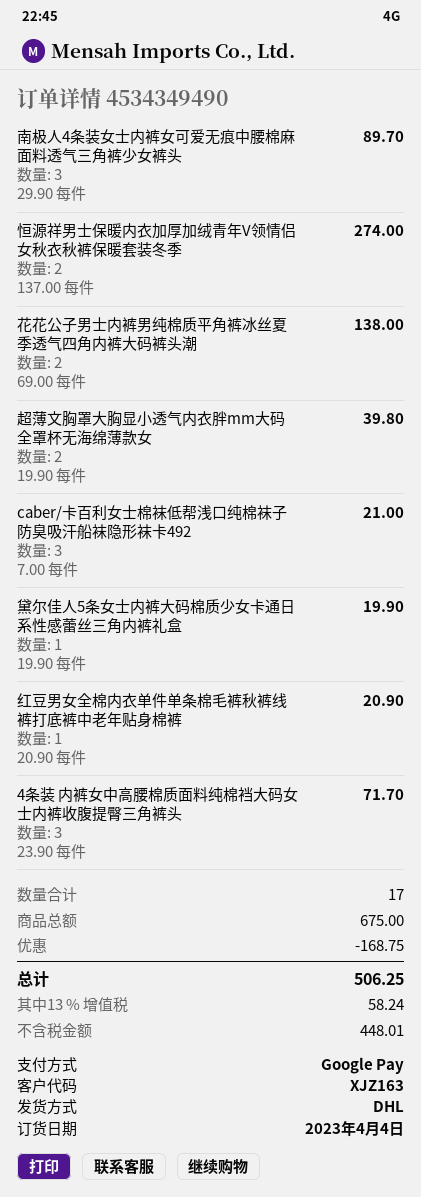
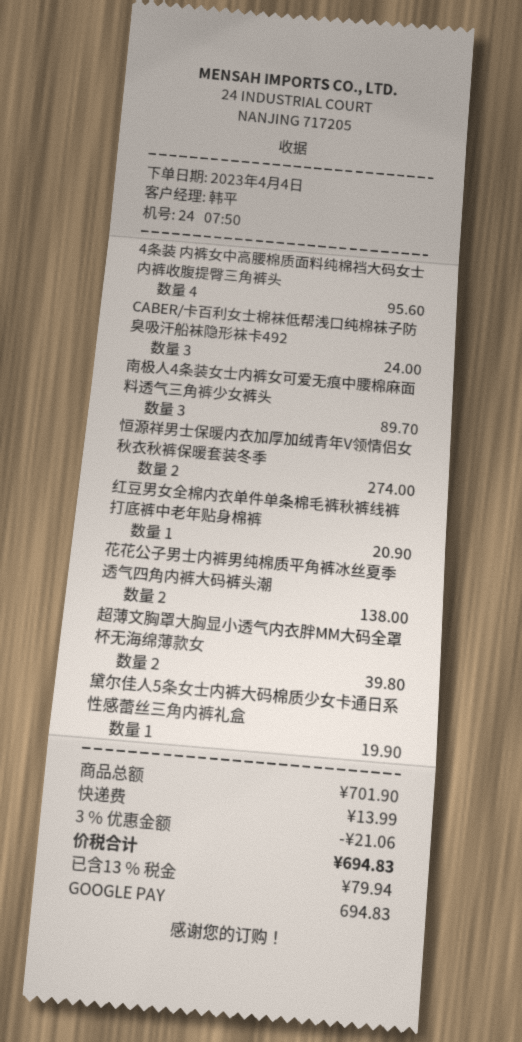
caber/卡百利女士棉袜低帮浅口纯棉袜子防臭吸汗船袜隐形袜卡492: 3 for 21.00 -> 3 for 24.00
4条装 内裤女中高腰棉质面料纯棉裆大码女士内裤收腹提臀三角裤头: 3 for 71.70 -> 4 for 95.60
subtotal: 675.00 -> 701.90
discount: 168.75 -> 21.06
shipping: none -> 13.99
tax: 13% = 58.24 -> 13% = 79.94
total: 506.25 -> 694.83

